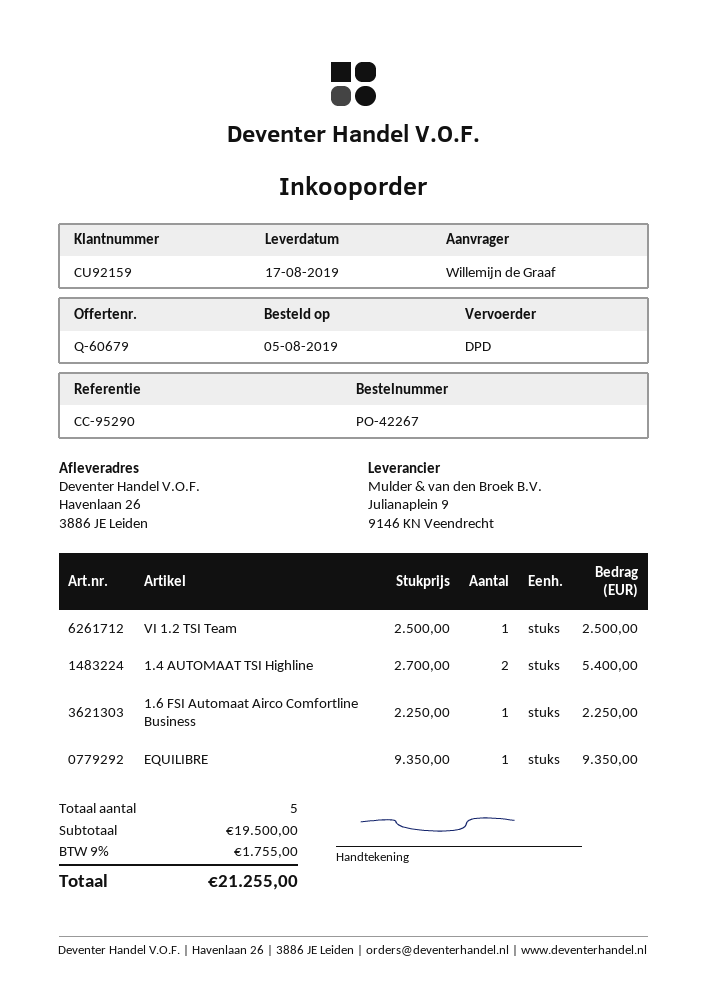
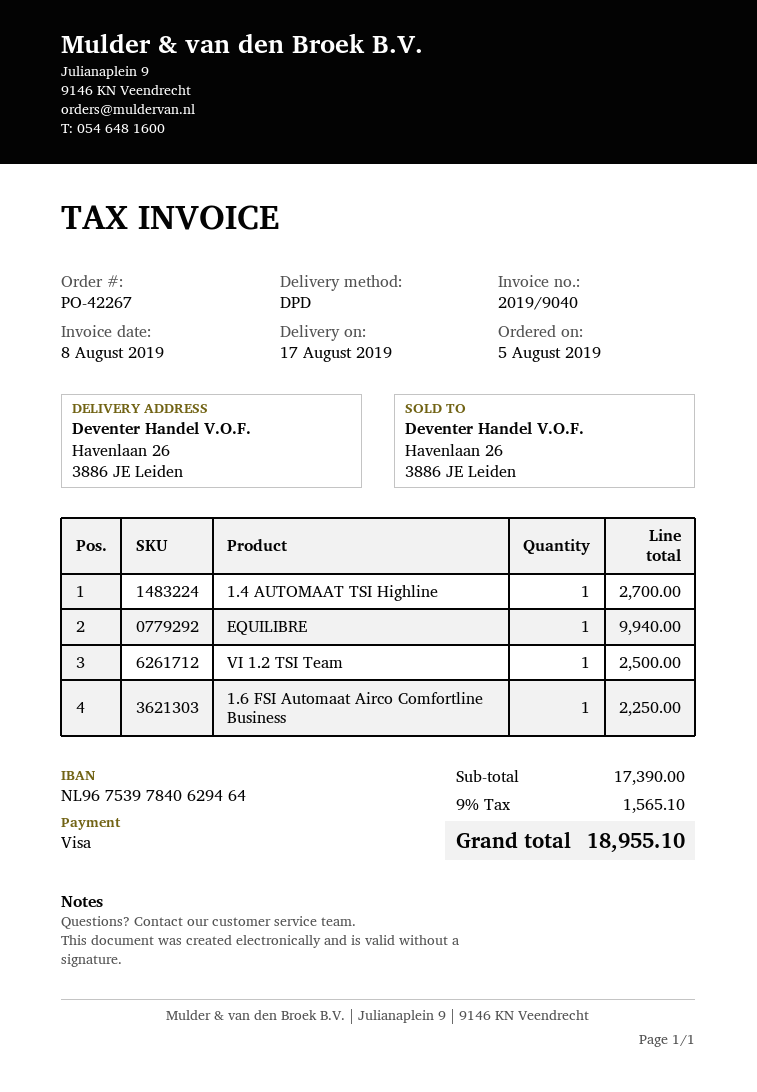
1.4 AUTOMAAT TSI Highline: 2 for 5400.00 -> 1 for 2700.00
EQUILIBRE: 1 for 9350.00 -> 1 for 9940.00
subtotal: 19500.00 -> 17390.00
tax: 9% = 1755.00 -> 9% = 1565.10
total: 21255.00 -> 18955.10

